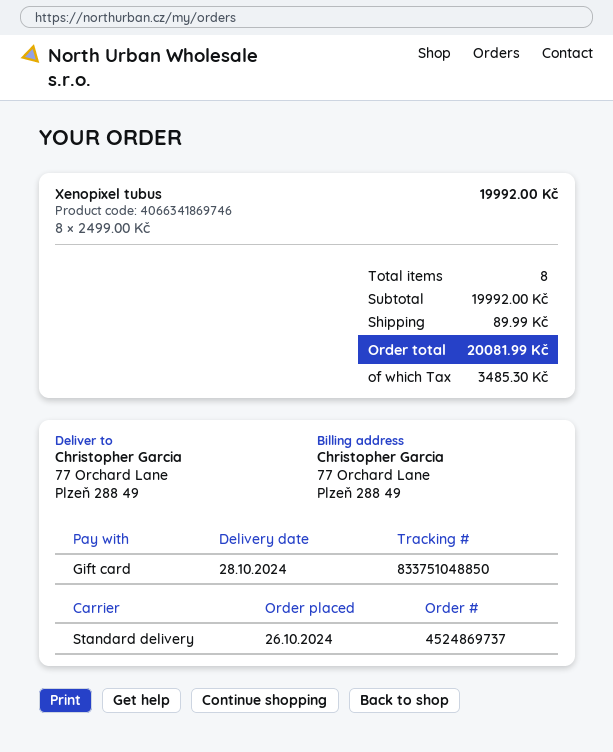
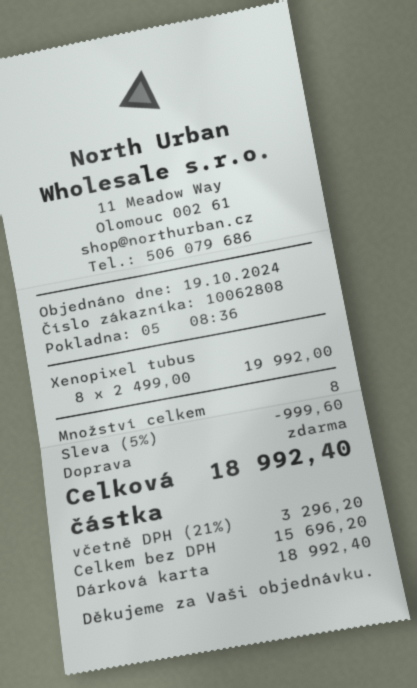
order date: 2024-10-26 -> 2024-10-19
discount: none -> 5% = 999.60
shipping: 89.99 -> 0.00
tax: 3485.30 -> 3296.20
total: 20081.99 -> 18992.40

